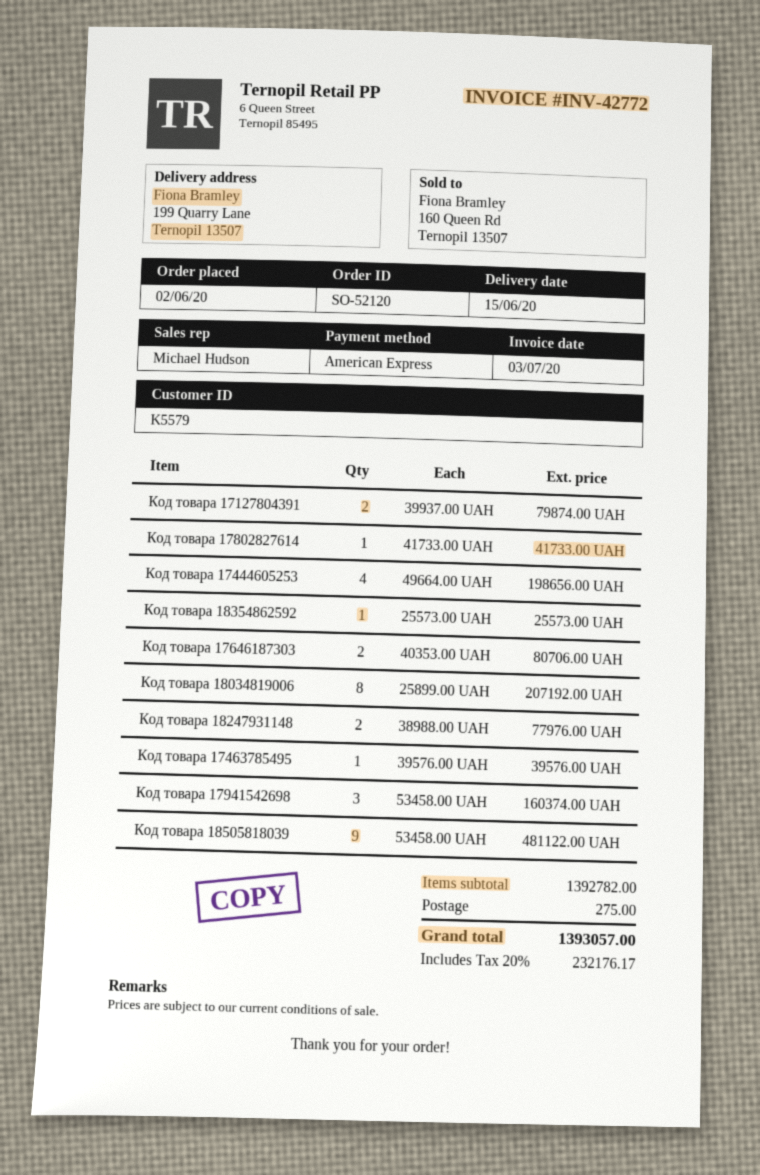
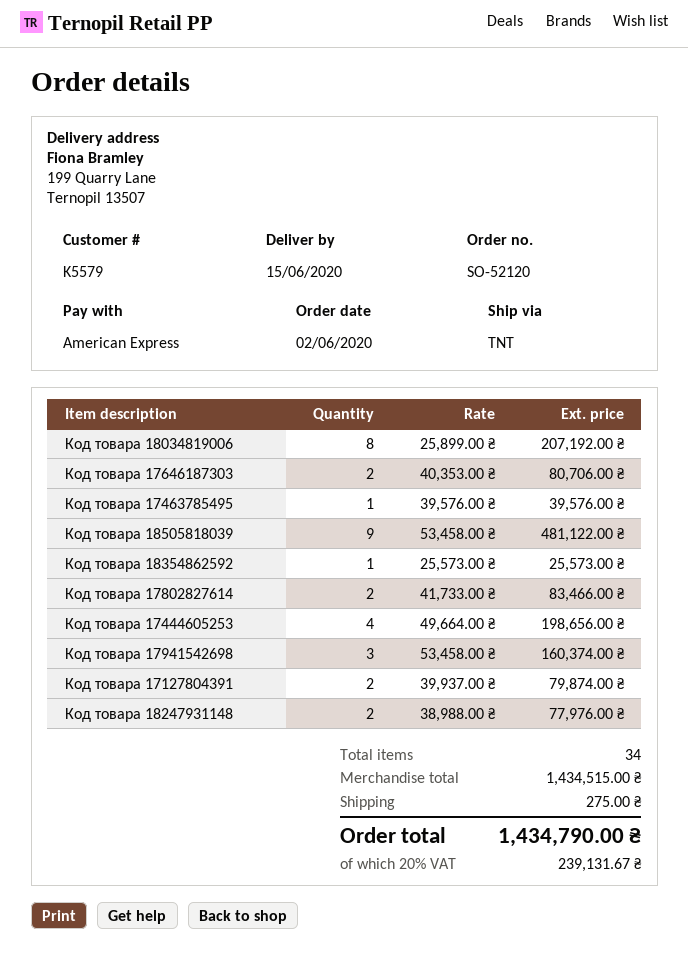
Код товара 17802827614: 1 x 41733.00 = 41733.00 -> 2 x 41733.00 = 83466.00
subtotal: 1392782.00 -> 1434515.00
tax: 20% = 232176.17 -> 20% = 239131.67
total: 1393057.00 -> 1434790.00

